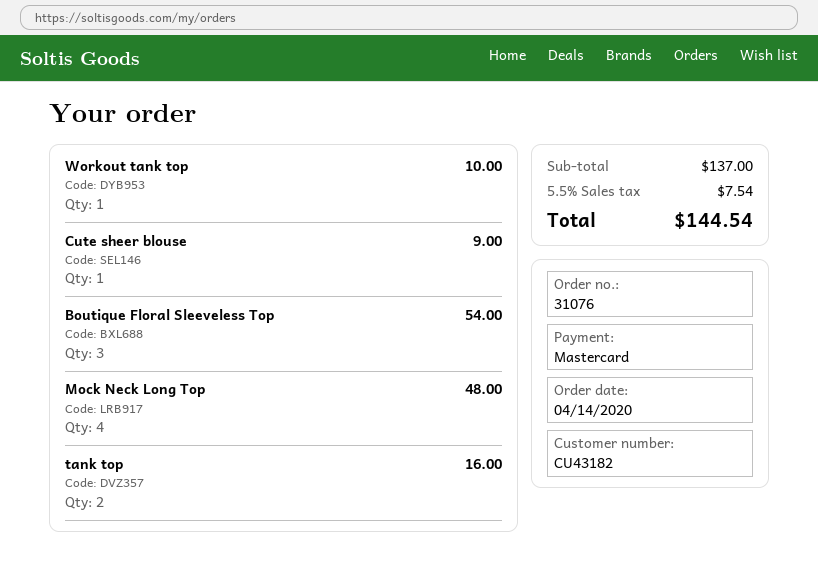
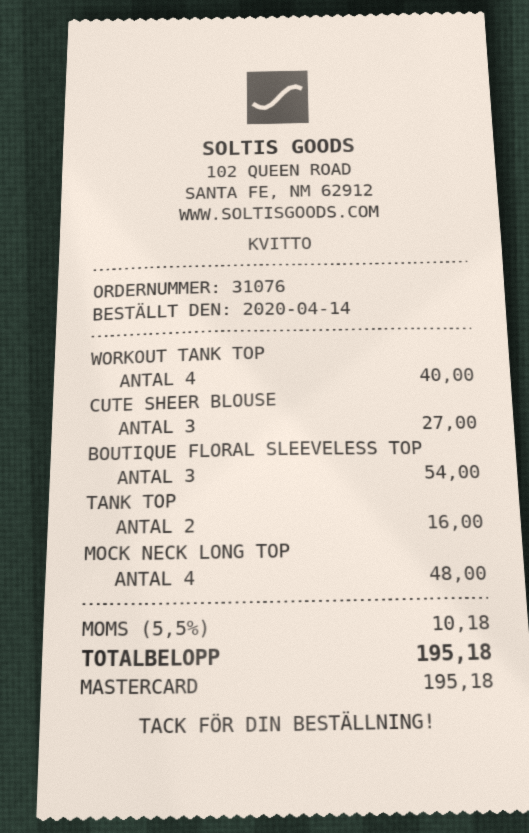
Workout tank top: 1 for 10.00 -> 4 for 40.00
Cute sheer blouse: 1 for 9.00 -> 3 for 27.00
tax: 5.5% = 7.54 -> 5.5% = 10.18
total: 144.54 -> 195.18

